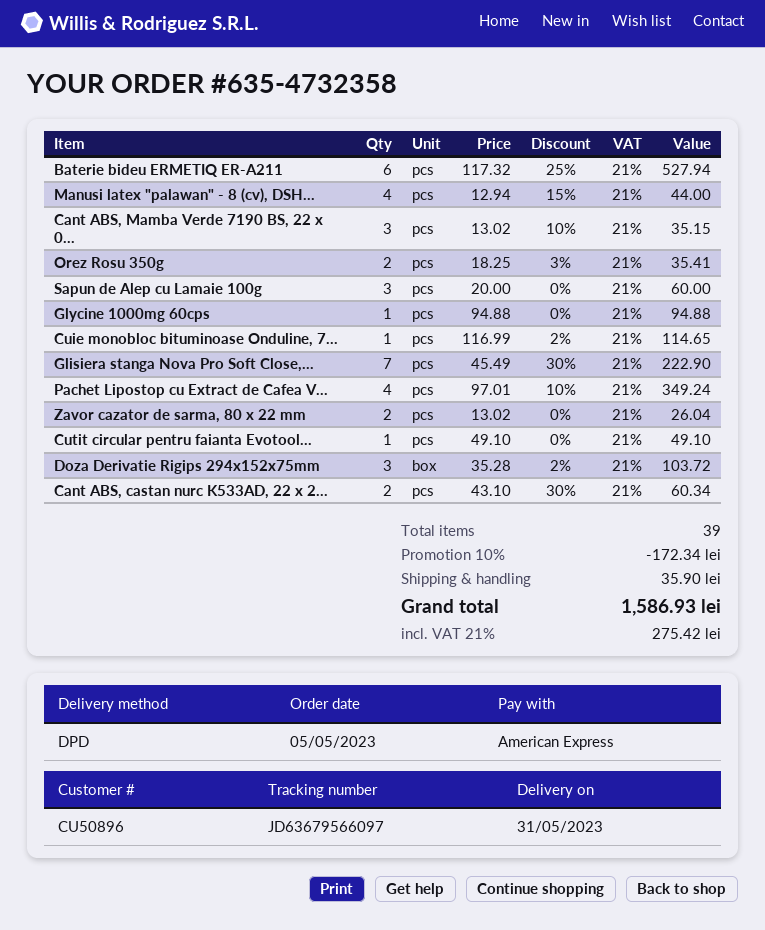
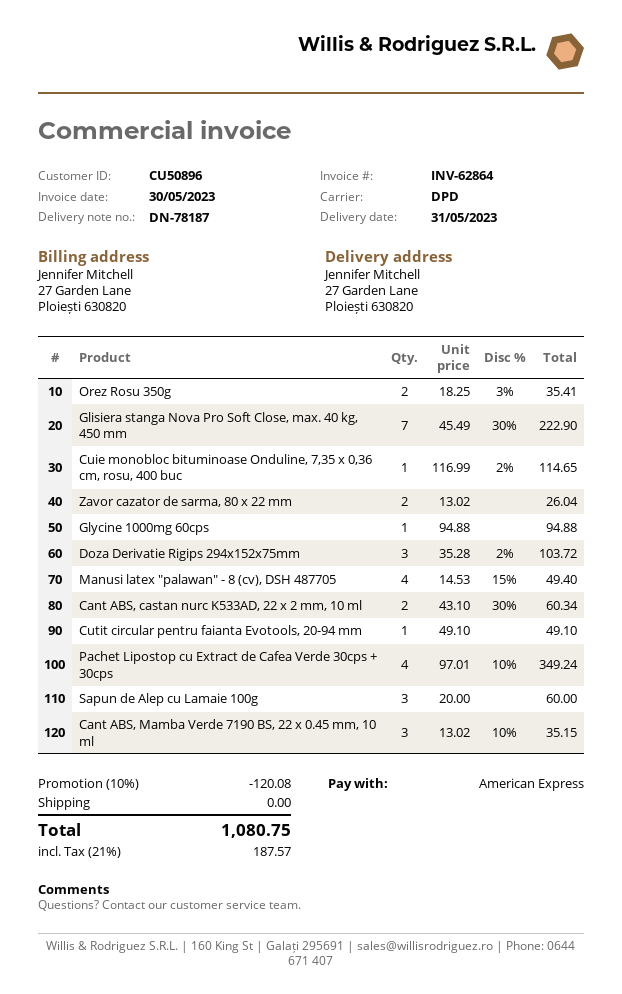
Baterie bideu ERMETIQ ER-A211: 6 x 117.32 - 25% = 527.94 -> none
Manusi latex "palawan" - 8 (cv), DSH...: 4 x 12.94 - 15% = 44.00 -> 4 x 14.53 - 15% = 49.40
discount: 10% = 172.34 -> 10% = 120.08
shipping: 35.90 -> 0.00
tax: 21% = 275.42 -> 21% = 187.57
total: 1586.93 -> 1080.75

